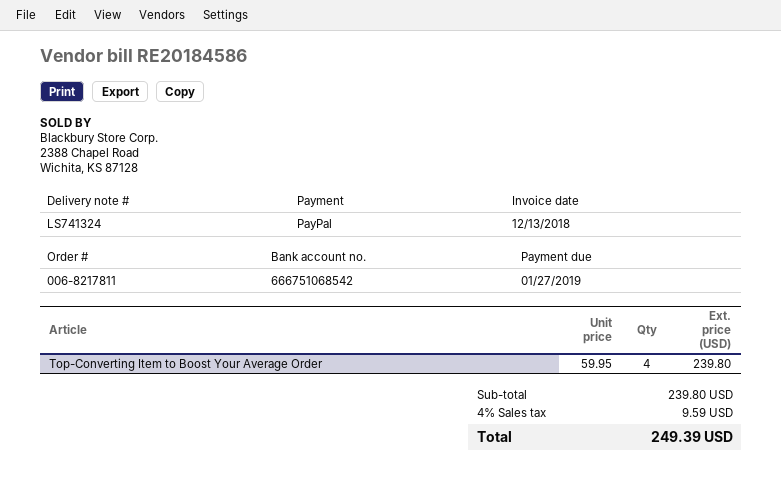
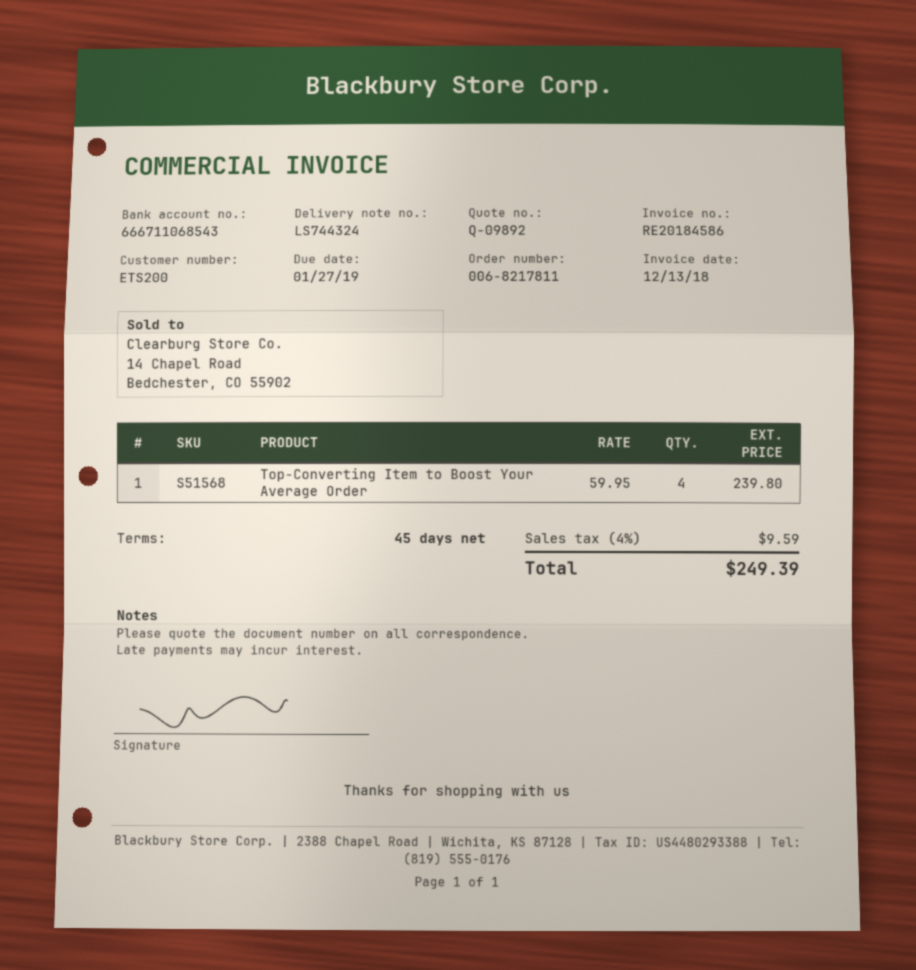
delivery note number: LS741324 -> LS744324
bank account: 666751068542 -> 666711068543

